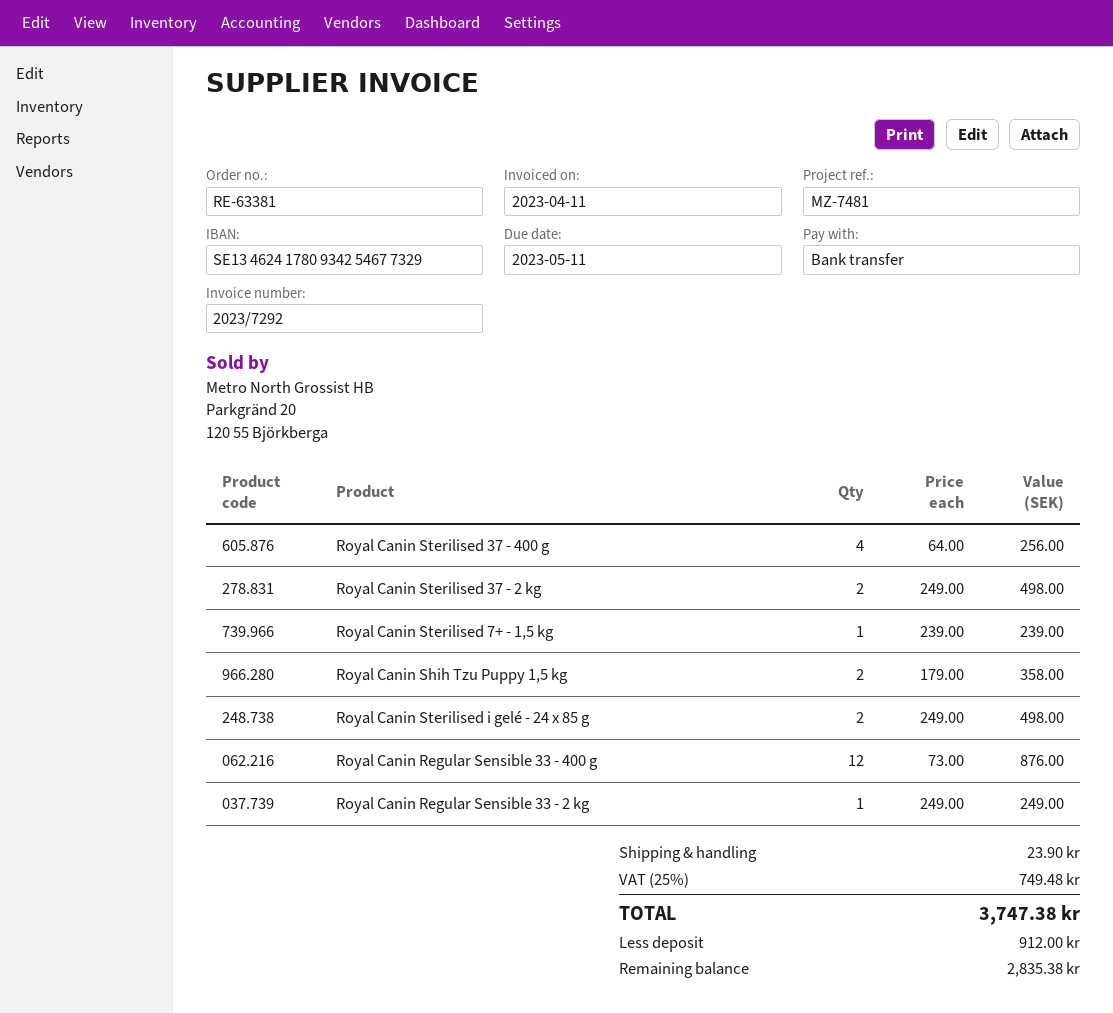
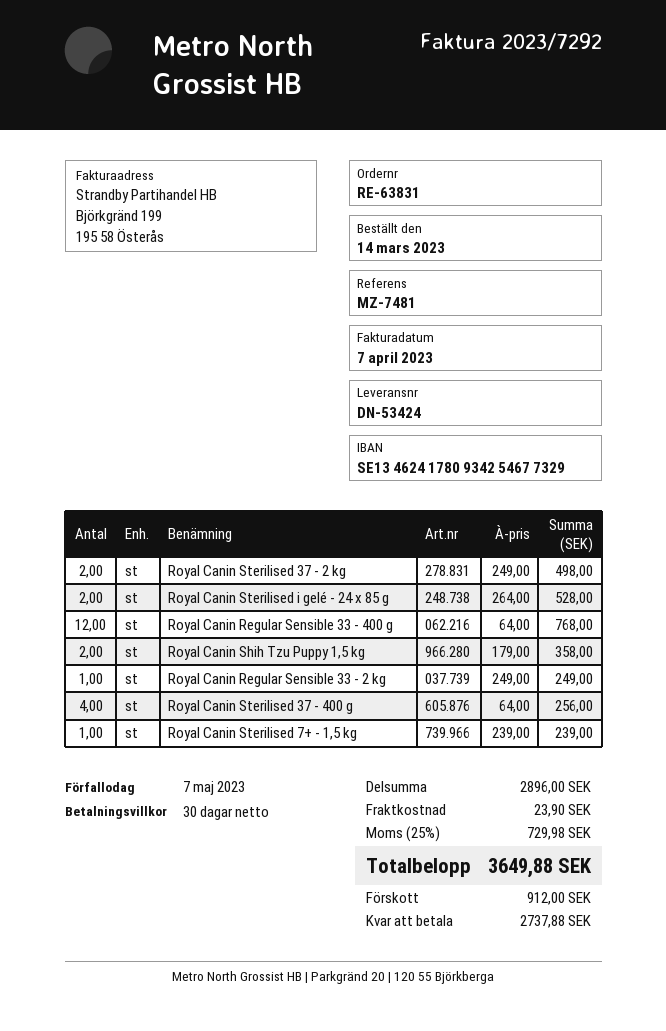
order number: RE-63381 -> RE-63831
invoice date: 2023-04-11 -> 2023-04-07
due date: 2023-05-11 -> 2023-05-07
Royal Canin Sterilised i gelé - 24 x 85 g: 2 x 249.00 = 498.00 -> 2 x 264.00 = 528.00
Royal Canin Regular Sensible 33 - 400 g: 12 x 73.00 = 876.00 -> 12 x 64.00 = 768.00
tax: 25% = 749.48 -> 25% = 729.98
total: 3747.38 -> 3649.88
balance: 2835.38 -> 2737.88

